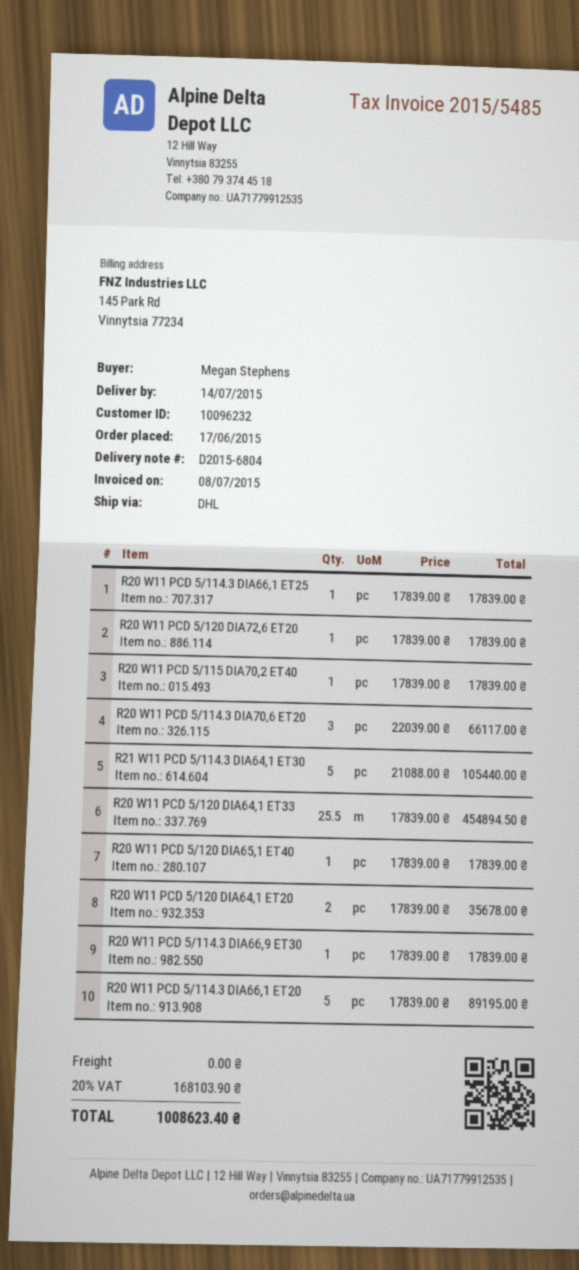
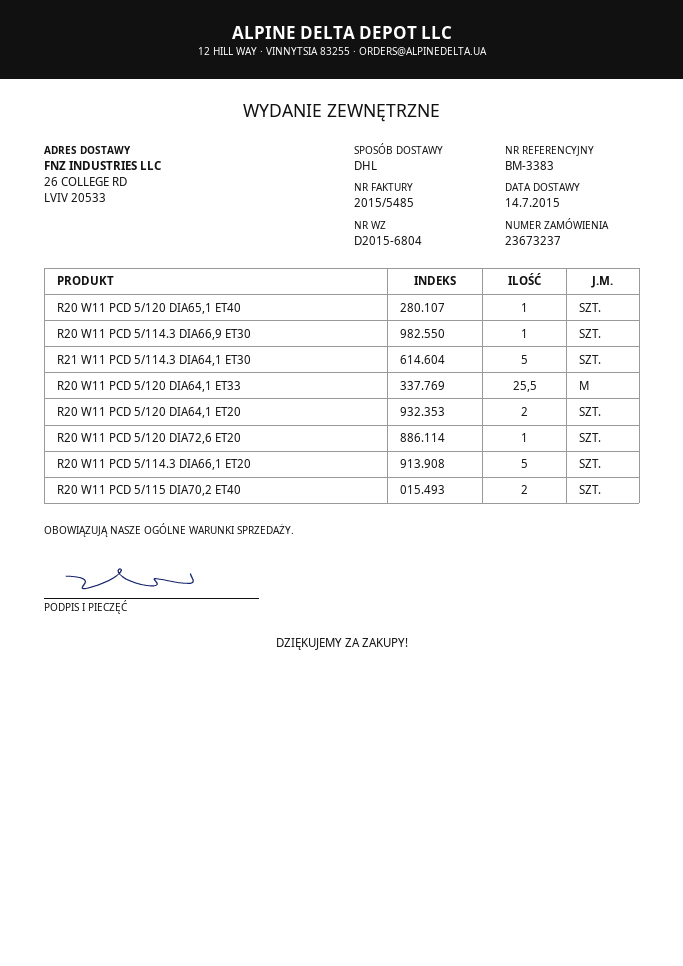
R20 W11 PCD 5/114.3 DIA66,1 ET25: 1 -> none
R20 W11 PCD 5/115 DIA70,2 ET40: 1 -> 2
R20 W11 PCD 5/114.3 DIA70,6 ET20: 3 -> none

